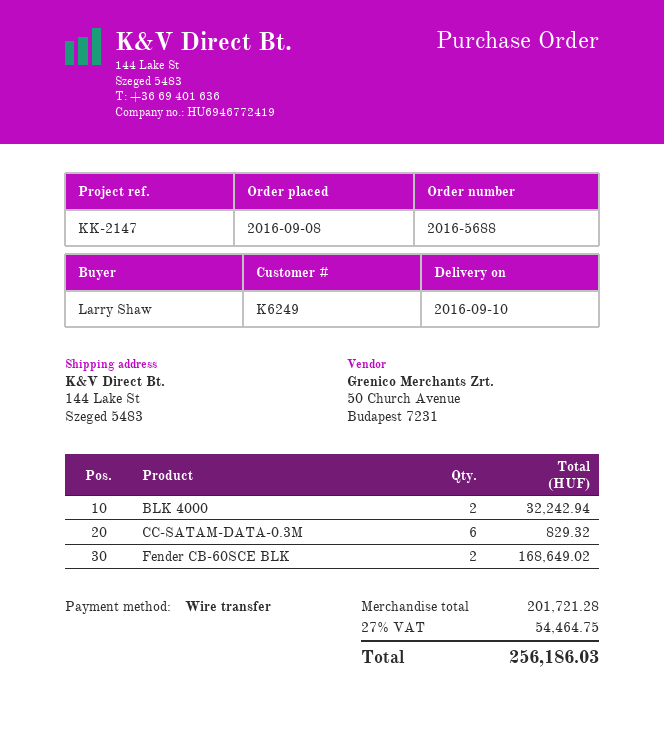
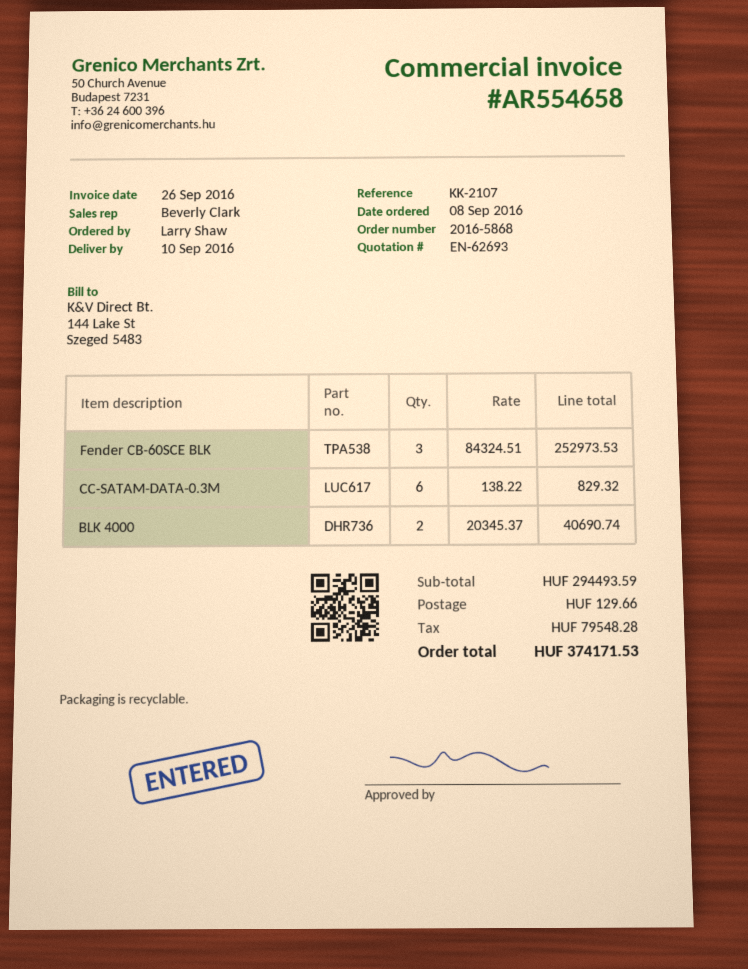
order number: 2016-5688 -> 2016-5868
reference: KK-2147 -> KK-2107
BLK 4000: 2 for 32242.94 -> 2 for 40690.74
Fender CB-60SCE BLK: 2 for 168649.02 -> 3 for 252973.53
subtotal: 201721.28 -> 294493.59
shipping: none -> 129.66
tax: 54464.75 -> 79548.28
total: 256186.03 -> 374171.53

